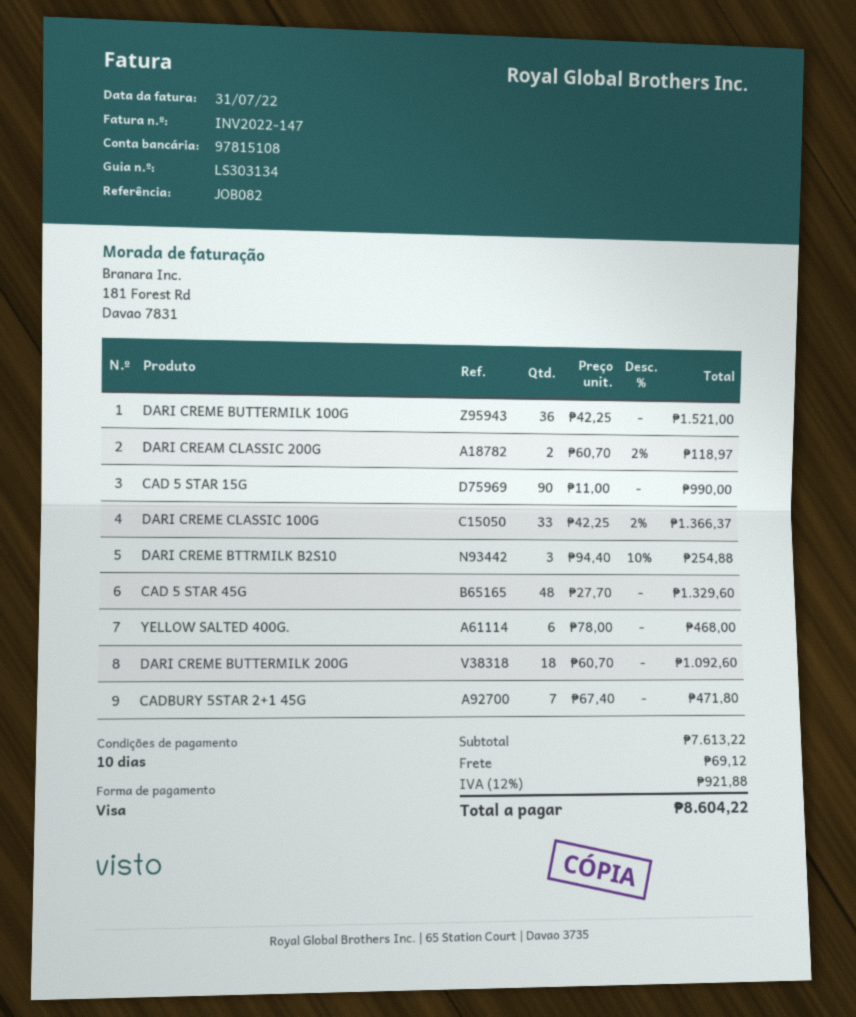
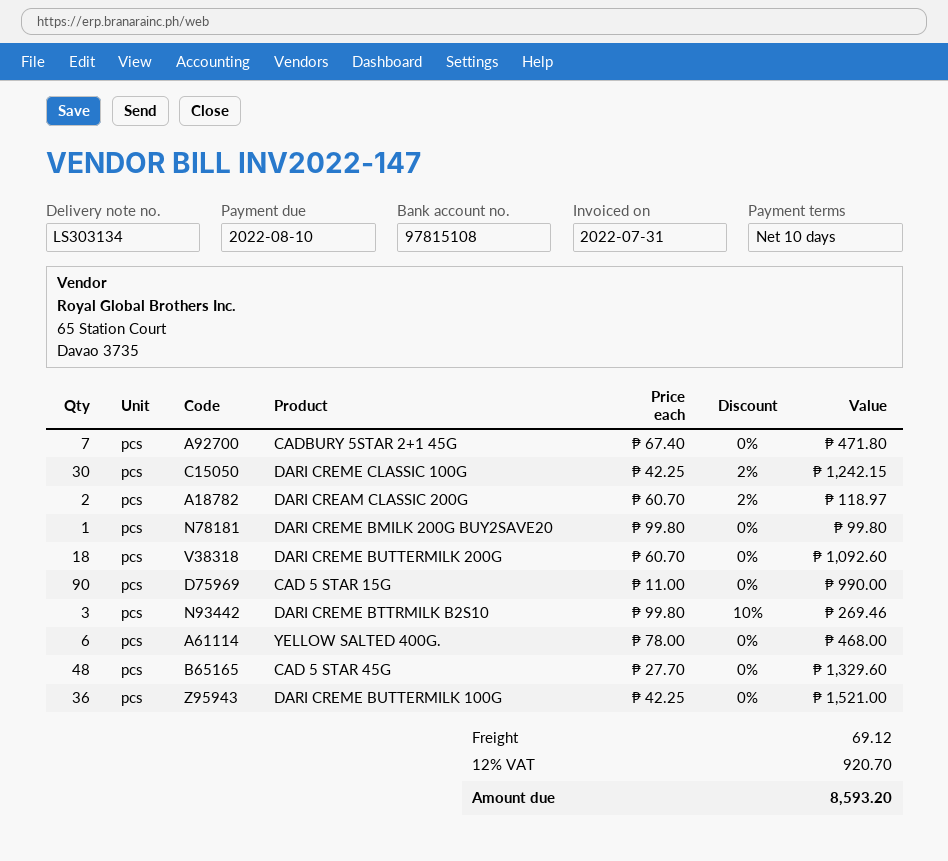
DARI CREME CLASSIC 100G: 33 x 42.25 - 2% = 1366.37 -> 30 x 42.25 - 2% = 1242.15
DARI CREME BTTRMILK B2S10: 3 x 94.40 - 10% = 254.88 -> 3 x 99.80 - 10% = 269.46
DARI CREME BMILK 200G BUY2SAVE20: none -> 1 x 99.80 = 99.80
tax: 12% = 921.88 -> 12% = 920.70
total: 8604.22 -> 8593.20

